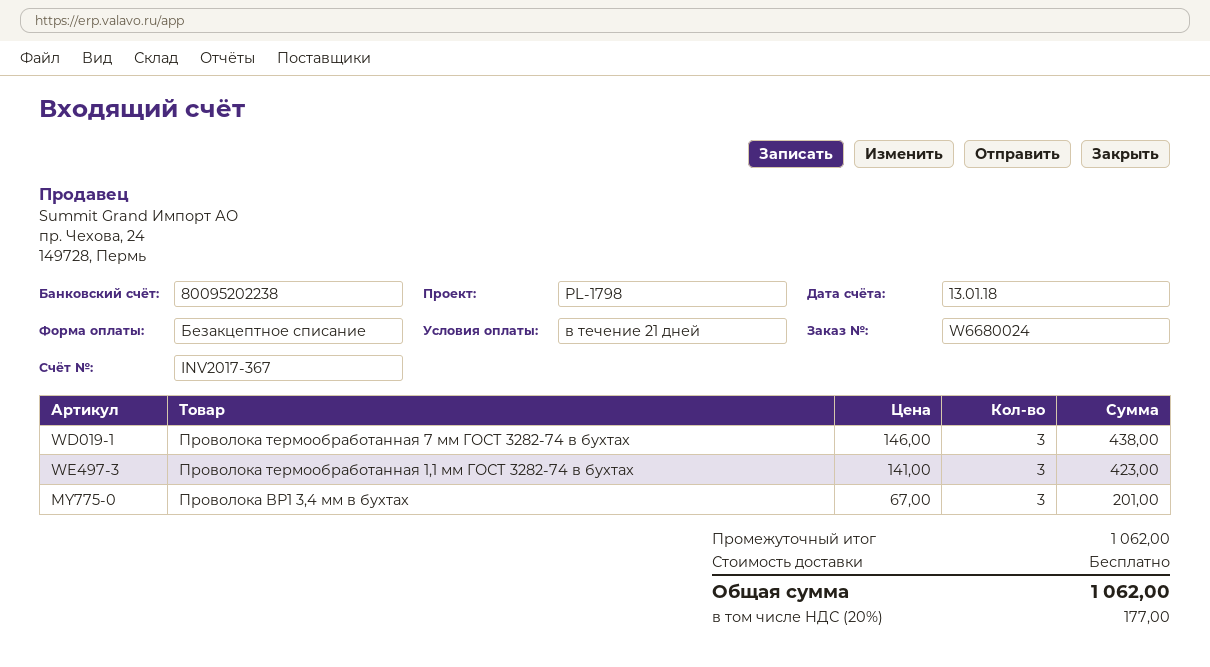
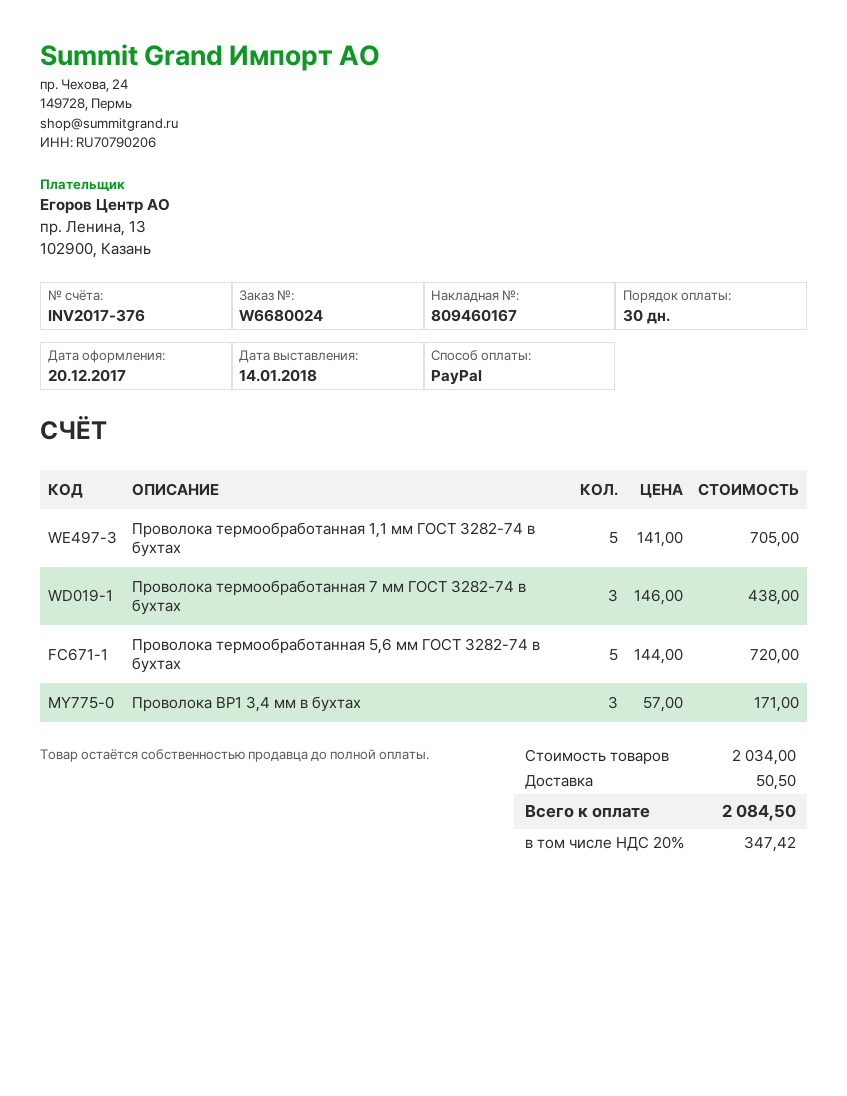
invoice number: INV2017-367 -> INV2017-376
invoice date: 2018-01-13 -> 2018-01-14
payment terms: 21 days -> 30 days
payment method: direct debit -> PayPal
Проволока термообработанная 1,1 мм ГОСТ 3282-74 в бухтах: 3 x 141.00 = 423.00 -> 5 x 141.00 = 705.00
Проволока ВР1 3,4 мм в бухтах: 3 x 67.00 = 201.00 -> 3 x 57.00 = 171.00
Проволока термообработанная 5,6 мм ГОСТ 3282-74 в бухтах: none -> 5 x 144.00 = 720.00
subtotal: 1062.00 -> 2034.00
shipping: 0.00 -> 50.50
tax: 20% = 177.00 -> 20% = 347.42
total: 1062.00 -> 2084.50

